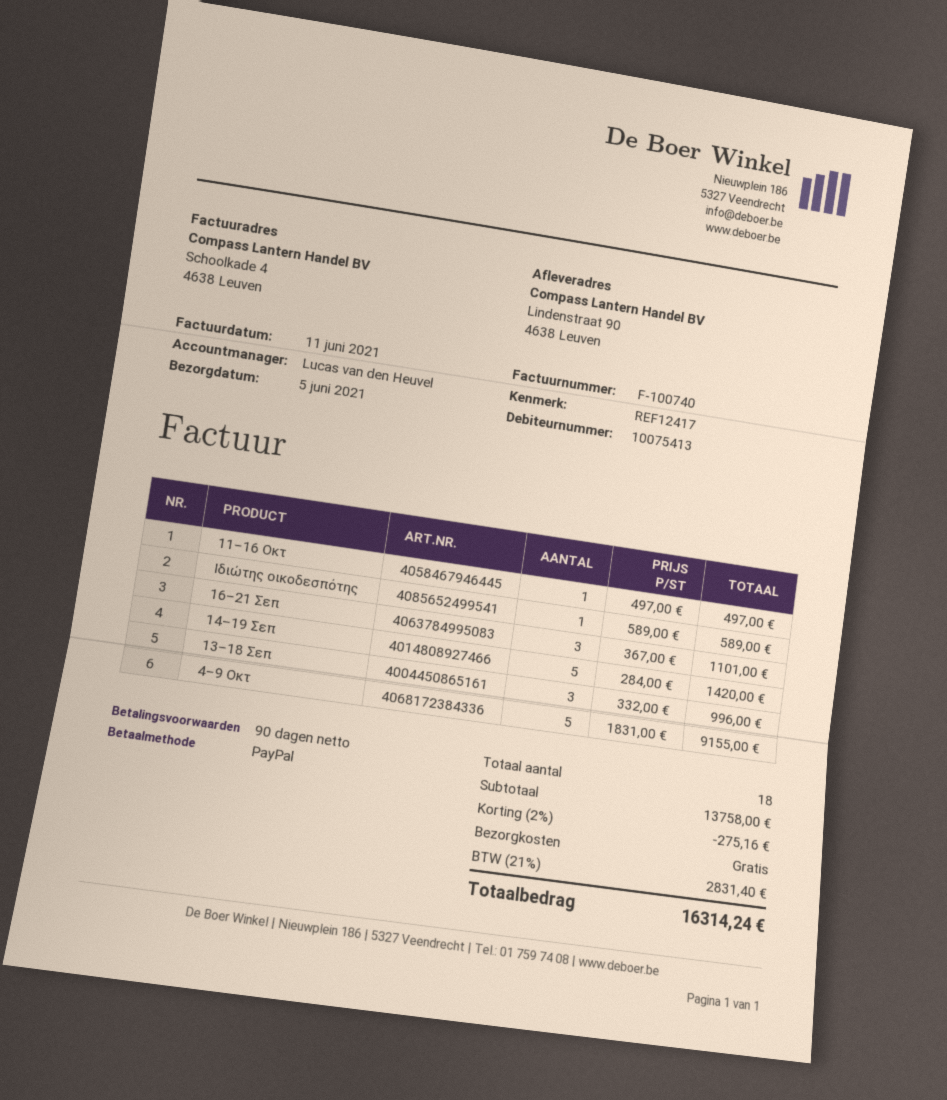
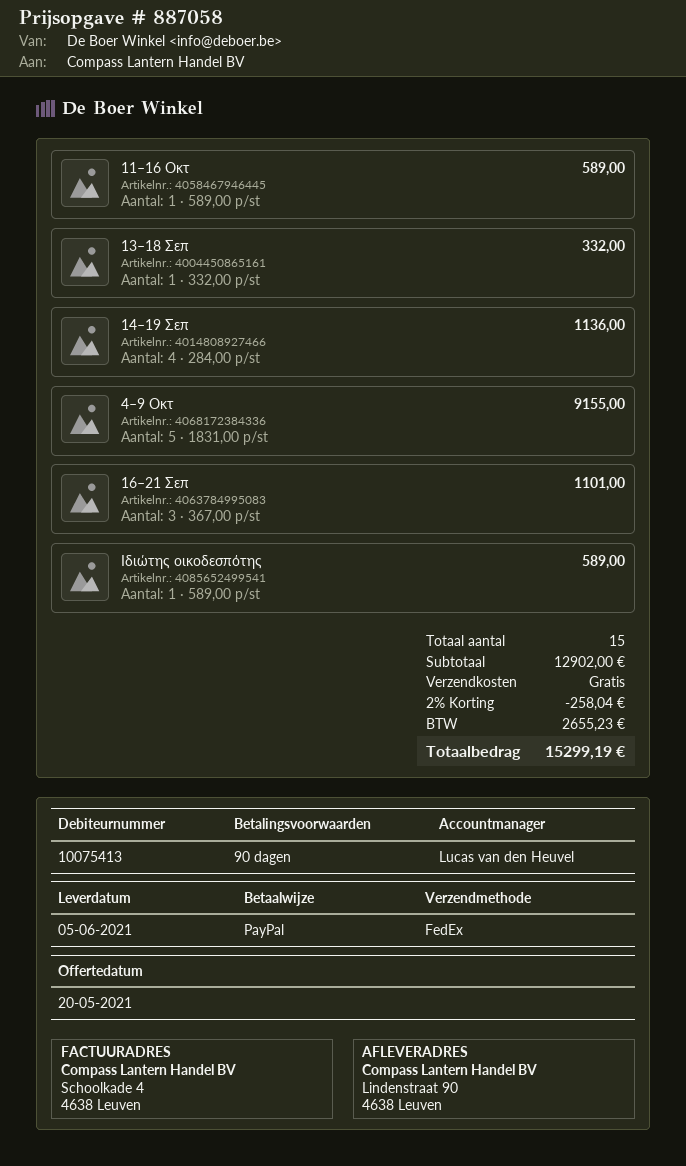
11–16 Οκτ: 1 x 497.00 = 497.00 -> 1 x 589.00 = 589.00
14–19 Σεπ: 5 x 284.00 = 1420.00 -> 4 x 284.00 = 1136.00
13–18 Σεπ: 3 x 332.00 = 996.00 -> 1 x 332.00 = 332.00
total quantity: 18 -> 15
subtotal: 13758.00 -> 12902.00
discount: 2% = 275.16 -> 2% = 258.04
tax: 2831.40 -> 2655.23
total: 16314.24 -> 15299.19

